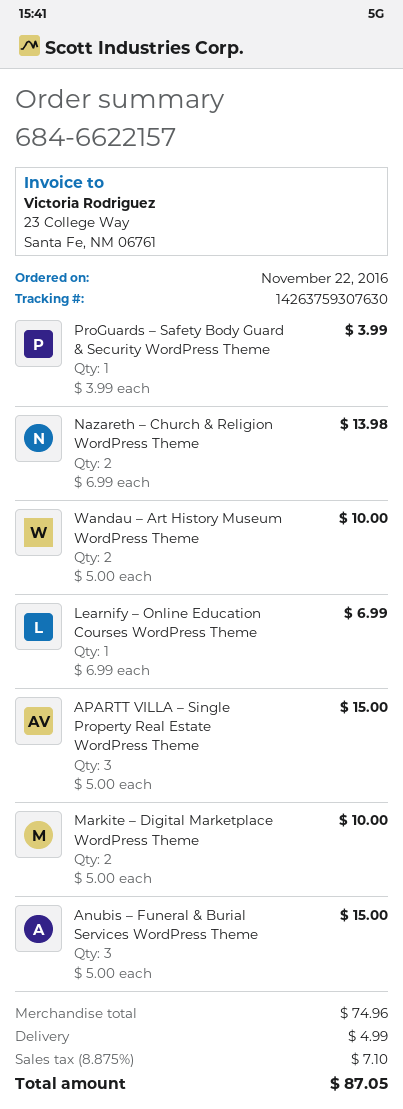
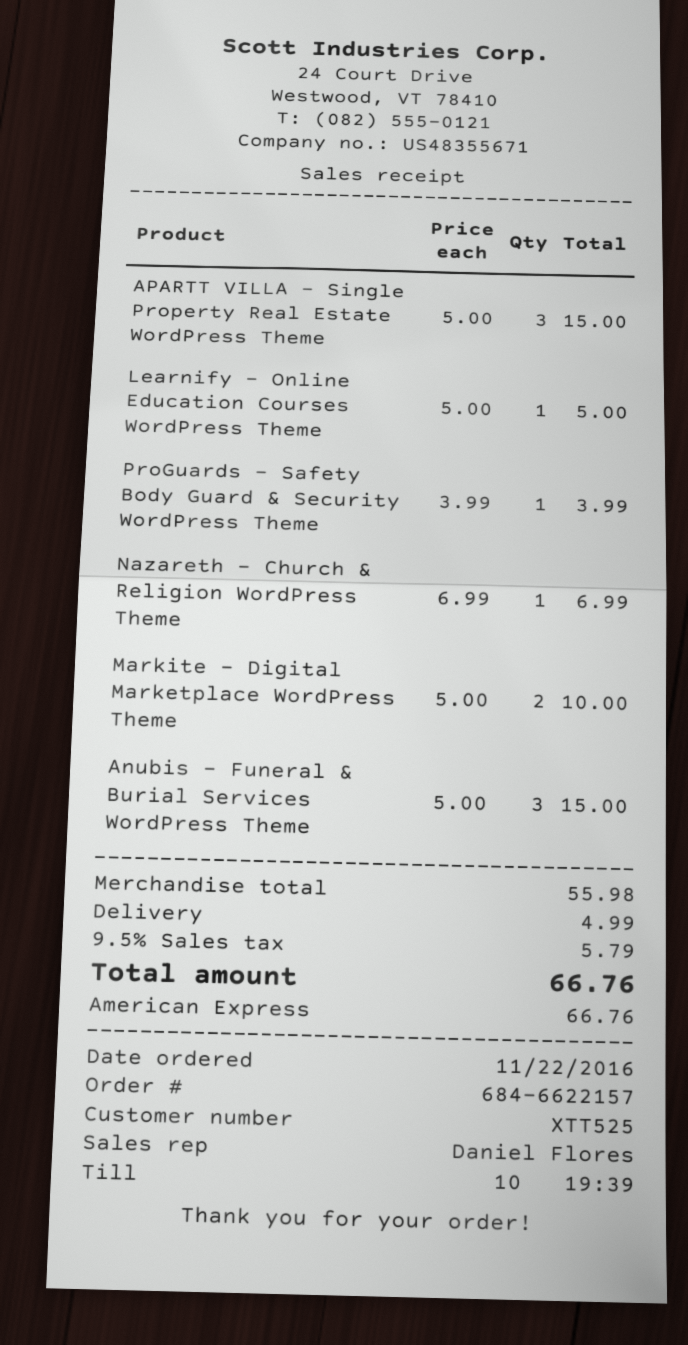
Nazareth – Church & Religion WordPress Theme: 2 x 6.99 = 13.98 -> 1 x 6.99 = 6.99
Wandau – Art History Museum WordPress Theme: 2 x 5.00 = 10.00 -> none
Learnify – Online Education Courses WordPress Theme: 1 x 6.99 = 6.99 -> 1 x 5.00 = 5.00
subtotal: 74.96 -> 55.98
tax: 8.875% = 7.10 -> 9.5% = 5.79
total: 87.05 -> 66.76

